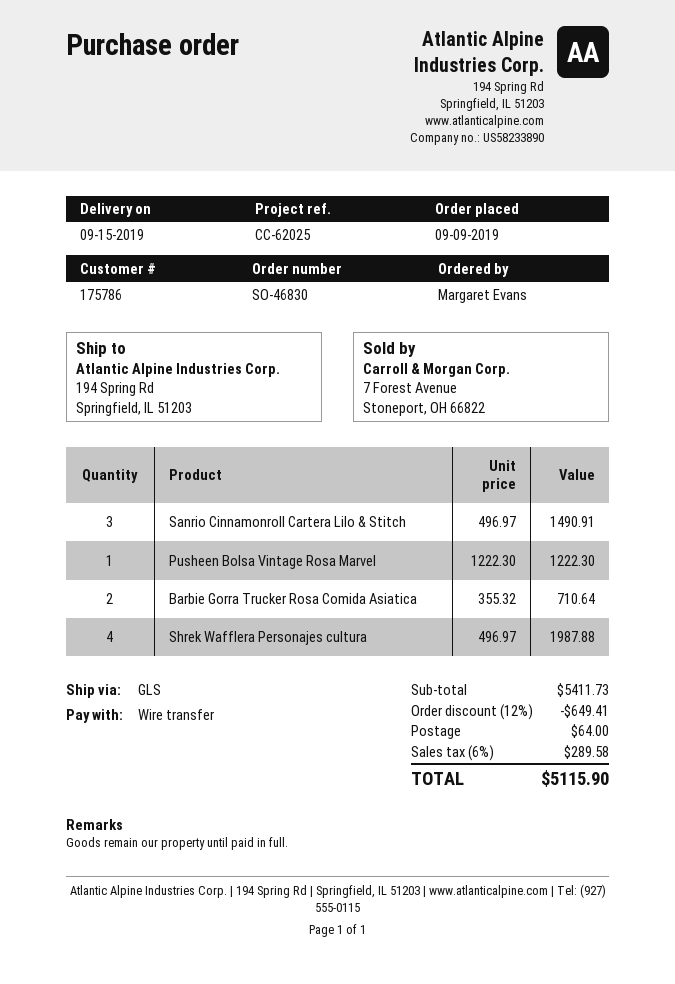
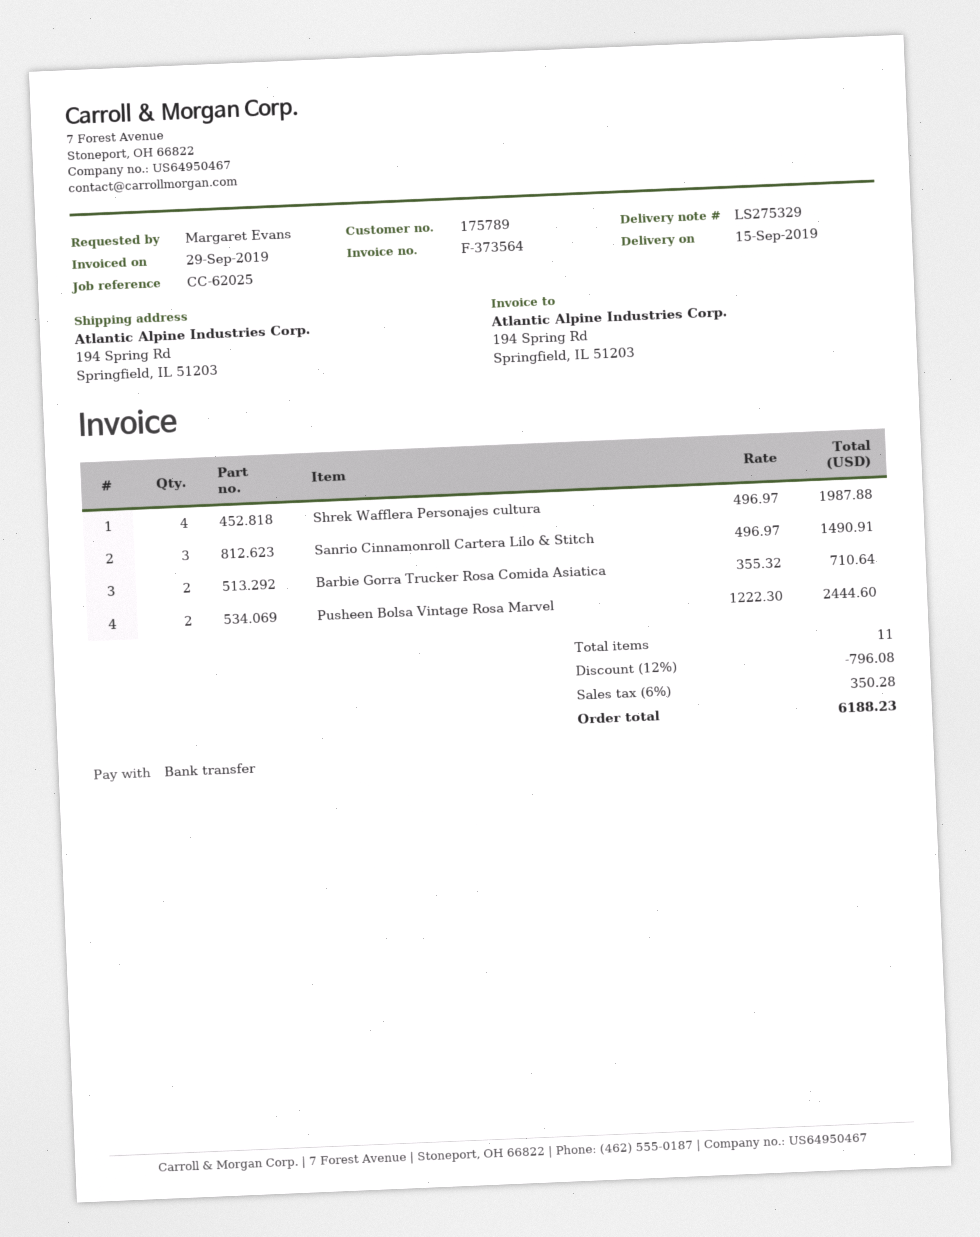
customer number: 175786 -> 175789
Pusheen Bolsa Vintage Rosa Marvel: 1 x 1222.30 = 1222.30 -> 2 x 1222.30 = 2444.60
discount: 12% = 649.41 -> 12% = 796.08
shipping: 64.00 -> none
tax: 6% = 289.58 -> 6% = 350.28
total: 5115.90 -> 6188.23

